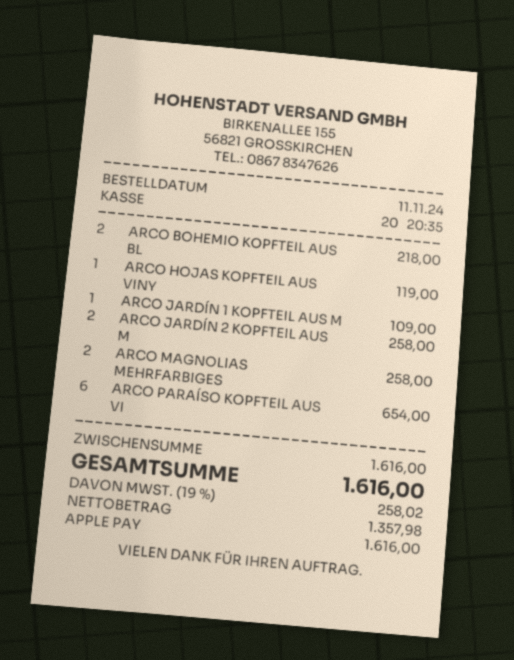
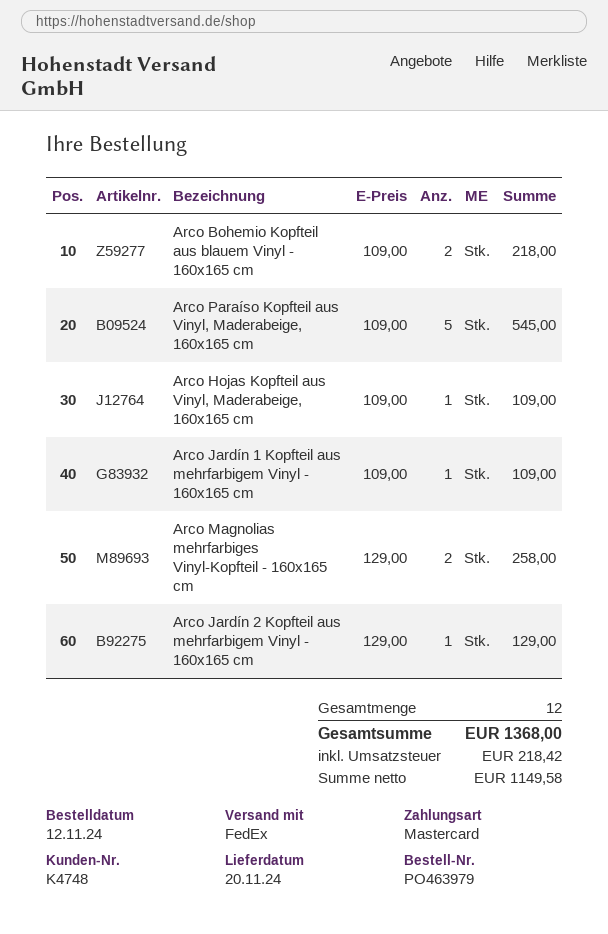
order date: 2024-11-11 -> 2024-11-12
payment method: Apple Pay -> Mastercard
ARCO HOJAS KOPFTEIL AUS VINY: 1 for 119.00 -> 1 for 109.00
ARCO JARDÍN 2 KOPFTEIL AUS M: 2 for 258.00 -> 1 for 129.00
ARCO PARAÍSO KOPFTEIL AUS VI: 6 for 654.00 -> 5 for 545.00
net: 1357.98 -> 1149.58
tax: 258.02 -> 218.42
total: 1616.00 -> 1368.00

